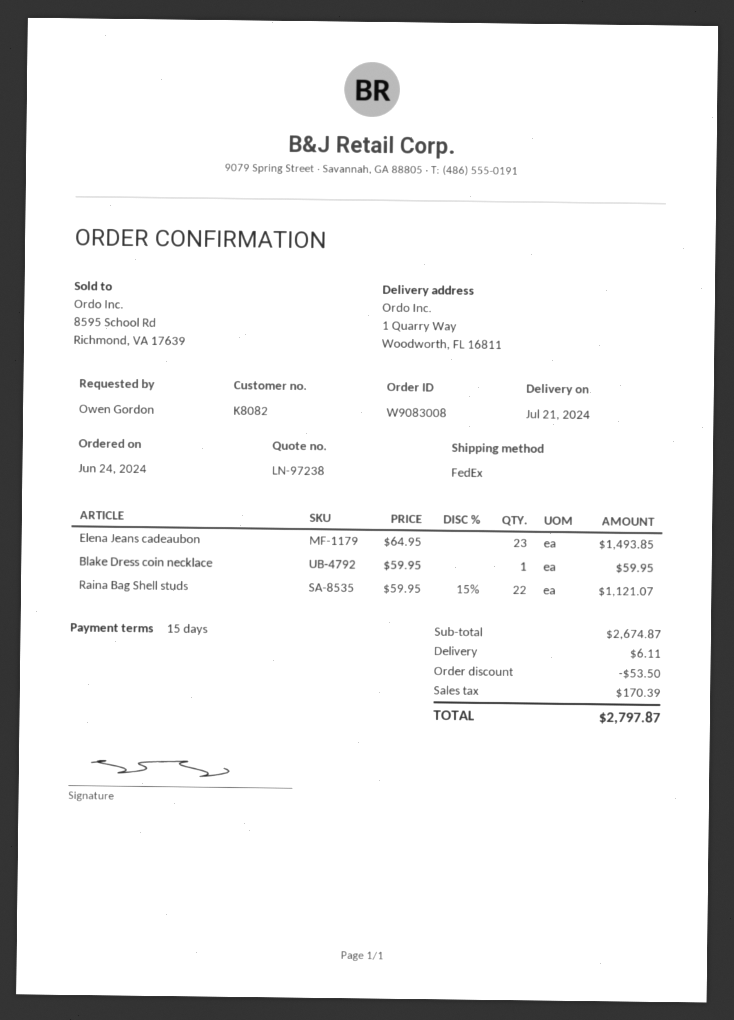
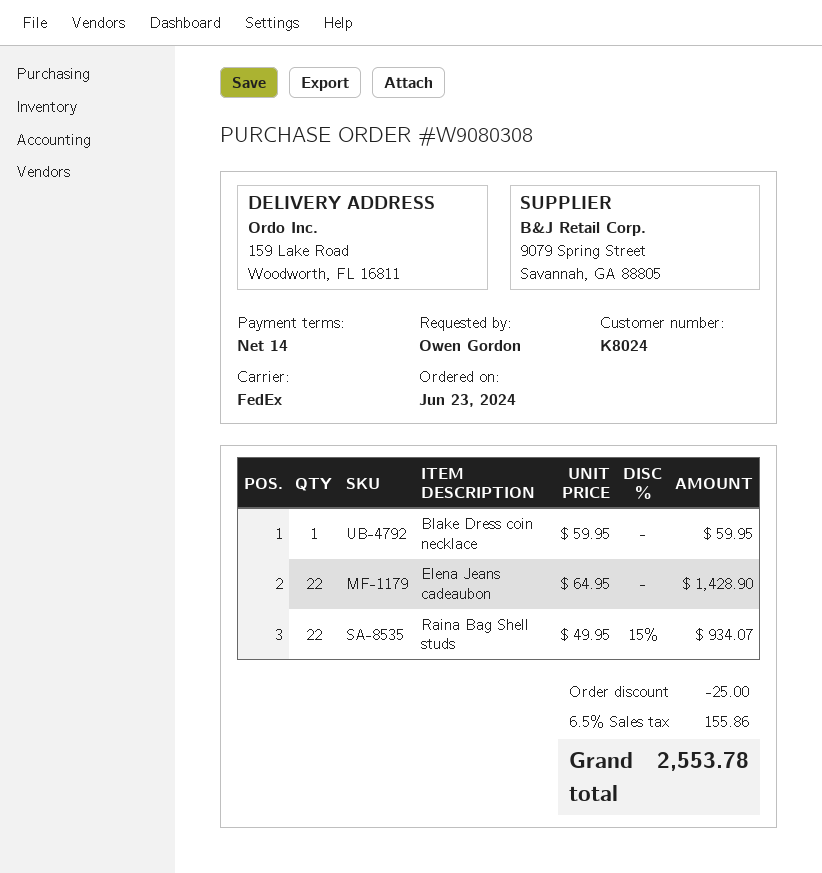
order number: W9083008 -> W9080308
order date: 2024-06-24 -> 2024-06-23
payment terms: 15 days -> 14 days
customer number: K8082 -> K8024
ship to: 1 Quarry Way, Woodworth, FL 16811 -> 159 Lake Road, Woodworth, FL 16811
Elena Jeans cadeaubon: 23 x 64.95 = 1493.85 -> 22 x 64.95 = 1428.90
Raina Bag Shell studs: 22 x 59.95 - 15% = 1121.07 -> 22 x 49.95 - 15% = 934.07
discount: 53.50 -> 25.00
shipping: 6.11 -> none
tax: 170.39 -> 155.86
total: 2797.87 -> 2553.78

